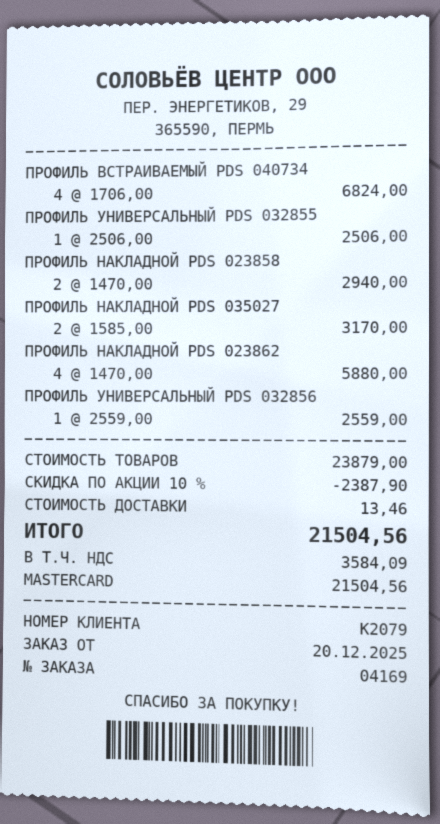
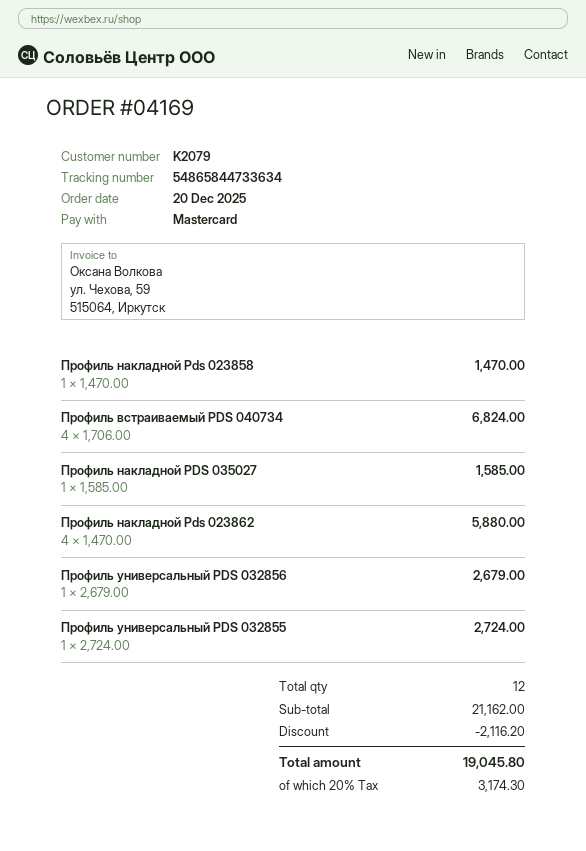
ПРОФИЛЬ УНИВЕРСАЛЬНЫЙ PDS 032855: 1 x 2506.00 = 2506.00 -> 1 x 2724.00 = 2724.00
ПРОФИЛЬ НАКЛАДНОЙ PDS 023858: 2 x 1470.00 = 2940.00 -> 1 x 1470.00 = 1470.00
ПРОФИЛЬ НАКЛАДНОЙ PDS 035027: 2 x 1585.00 = 3170.00 -> 1 x 1585.00 = 1585.00
ПРОФИЛЬ УНИВЕРСАЛЬНЫЙ PDS 032856: 1 x 2559.00 = 2559.00 -> 1 x 2679.00 = 2679.00
subtotal: 23879.00 -> 21162.00
discount: 2387.90 -> 2116.20
shipping: 13.46 -> none
tax: 3584.09 -> 3174.30
total: 21504.56 -> 19045.80

